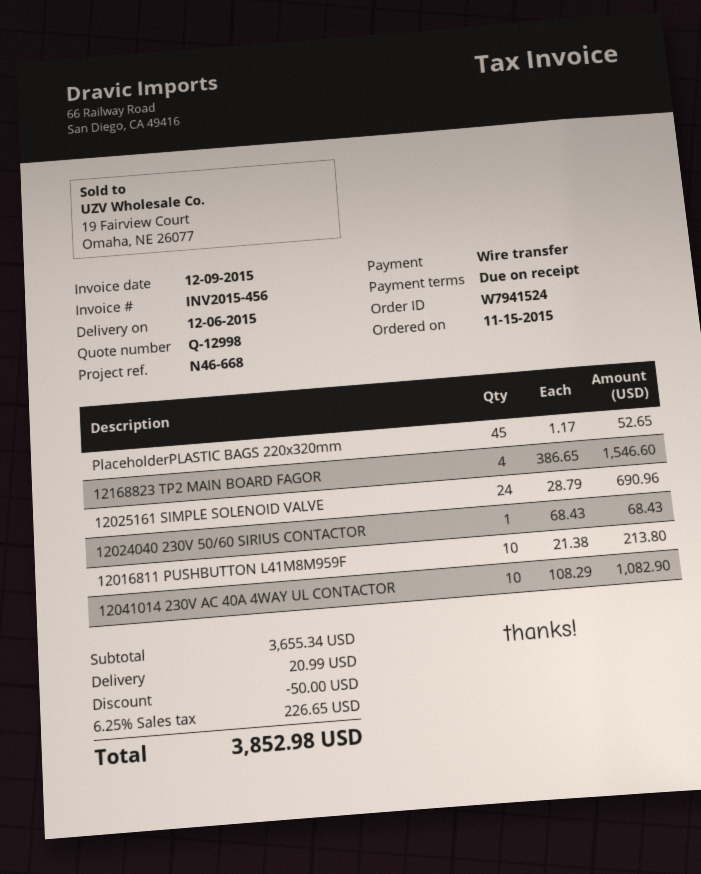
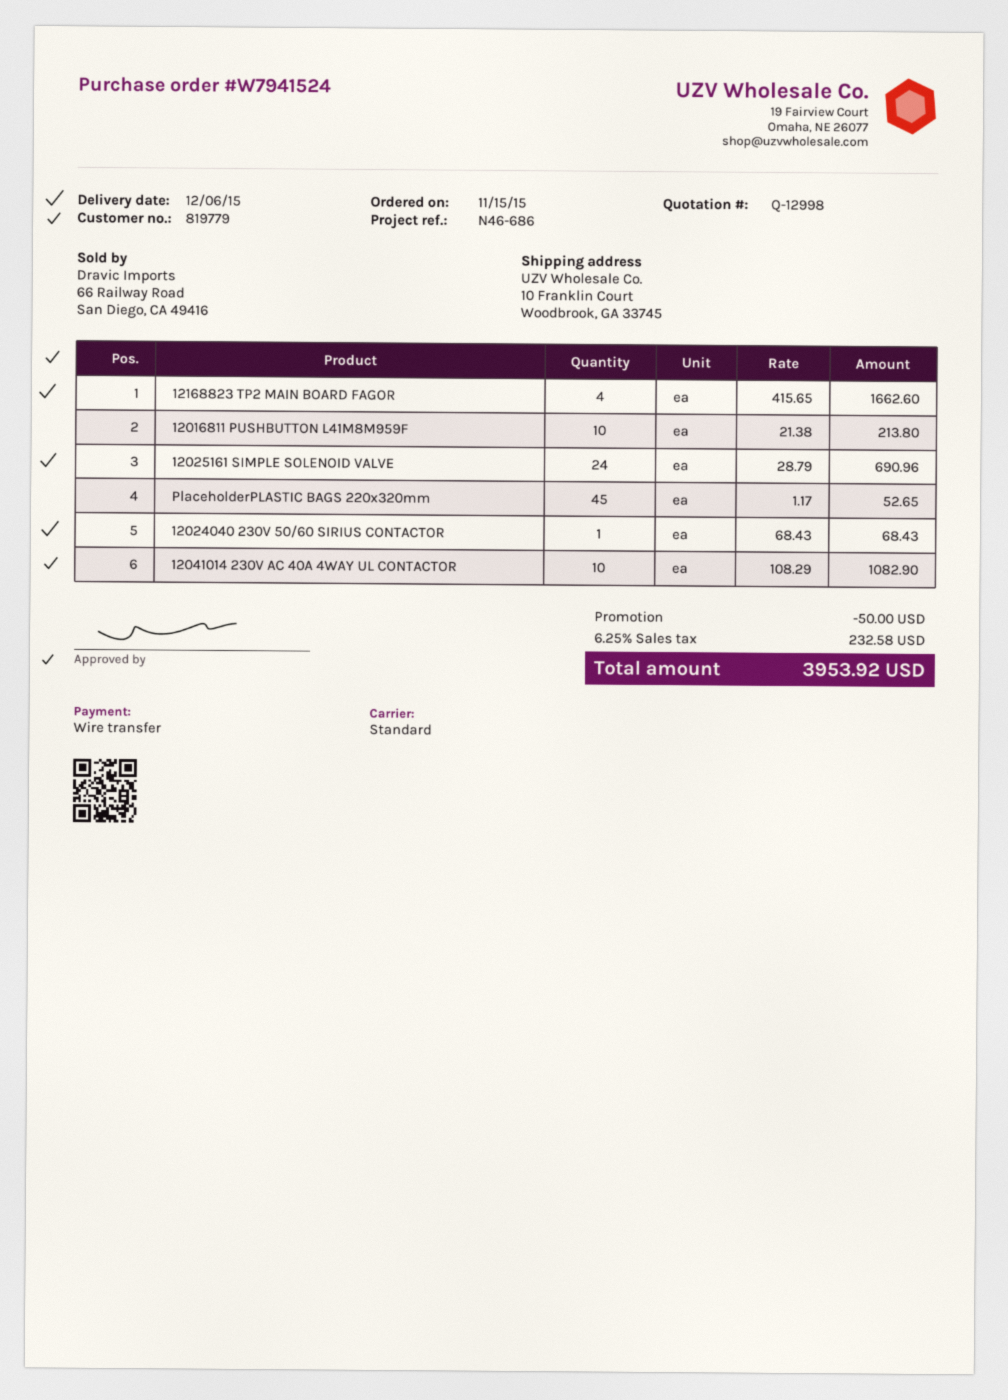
reference: N46-668 -> N46-686
12168823 TP2 MAIN BOARD FAGOR: 4 x 386.65 = 1546.60 -> 4 x 415.65 = 1662.60
shipping: 20.99 -> none
tax: 6.25% = 226.65 -> 6.25% = 232.58
total: 3852.98 -> 3953.92

